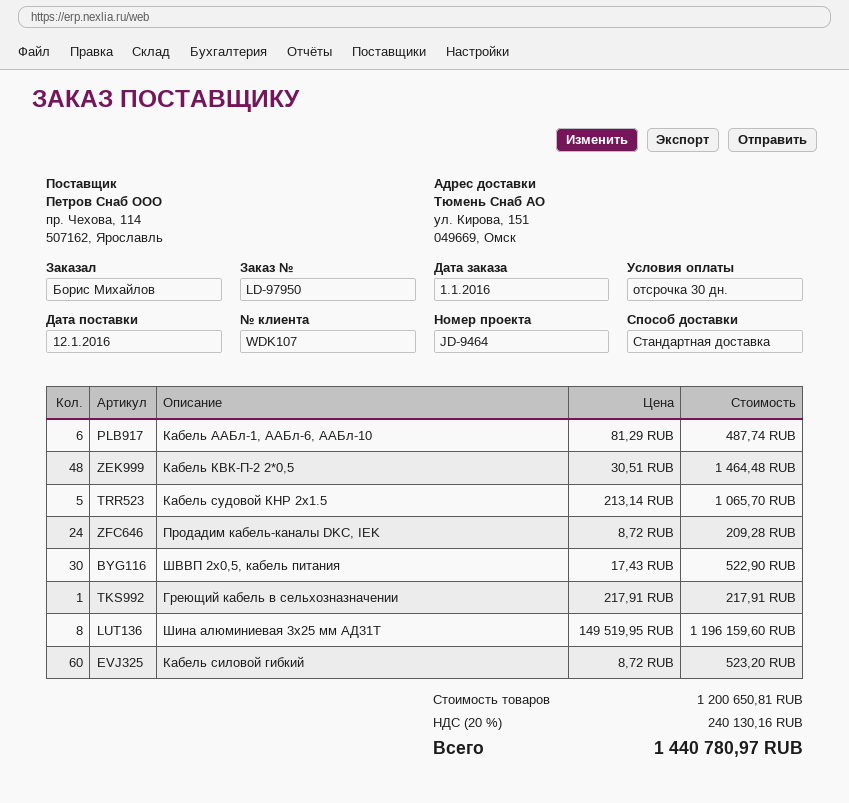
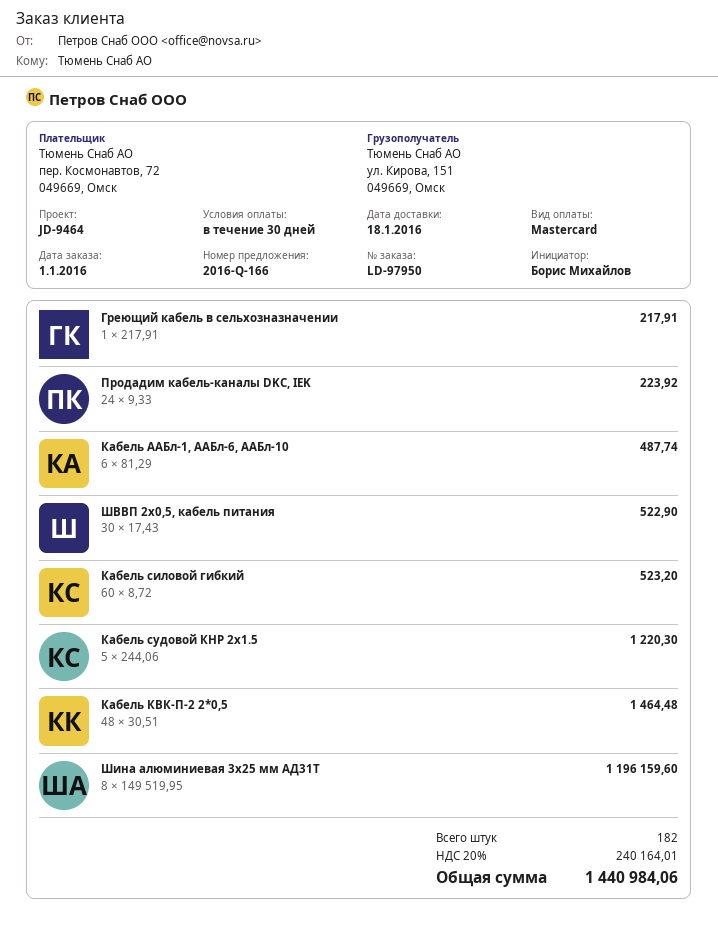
delivery date: 2016-01-12 -> 2016-01-18
Кабель судовой КНР 2х1.5: 5 x 213.14 = 1065.70 -> 5 x 244.06 = 1220.30
Продадим кабель-каналы DKC, IEK: 24 x 8.72 = 209.28 -> 24 x 9.33 = 223.92
tax: 20% = 240130.16 -> 20% = 240164.01
total: 1440780.97 -> 1440984.06

